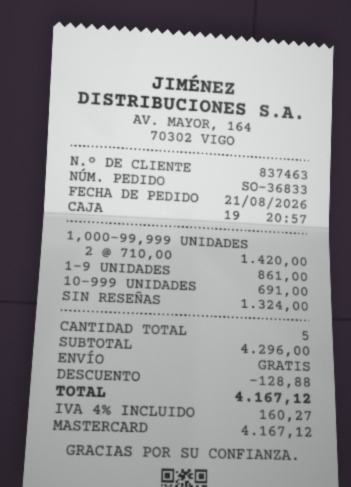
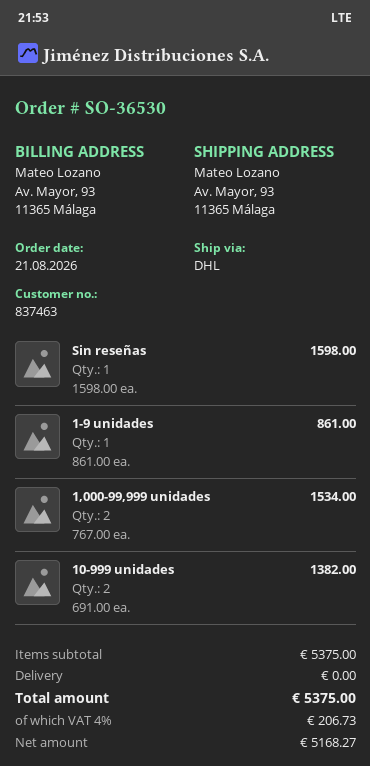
order number: SO-36833 -> SO-36530
1,000-99,999 UNIDADES: 2 x 710.00 = 1420.00 -> 2 x 767.00 = 1534.00
10-999 UNIDADES: 1 x 691.00 = 691.00 -> 2 x 691.00 = 1382.00
SIN RESEÑAS: 1 x 1324.00 = 1324.00 -> 1 x 1598.00 = 1598.00
subtotal: 4296.00 -> 5375.00
discount: 128.88 -> none
tax: 4% = 160.27 -> 4% = 206.73
total: 4167.12 -> 5375.00

